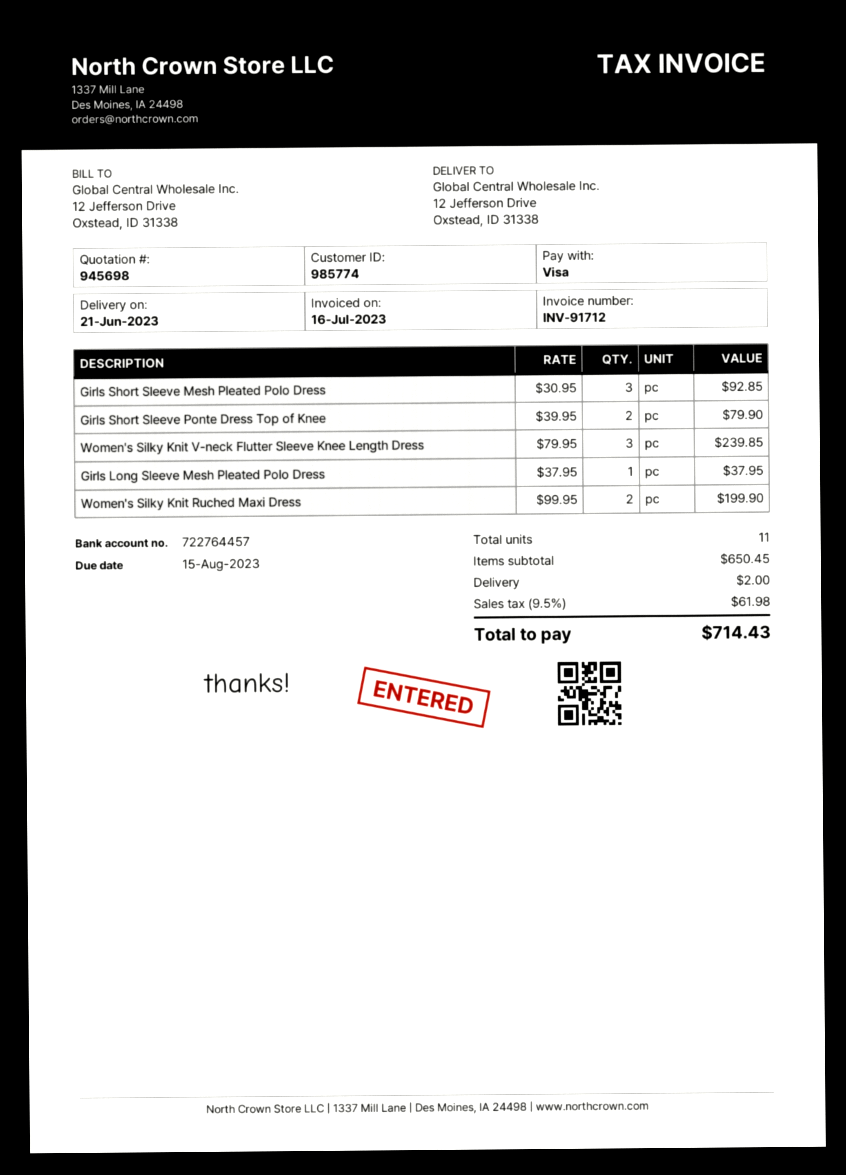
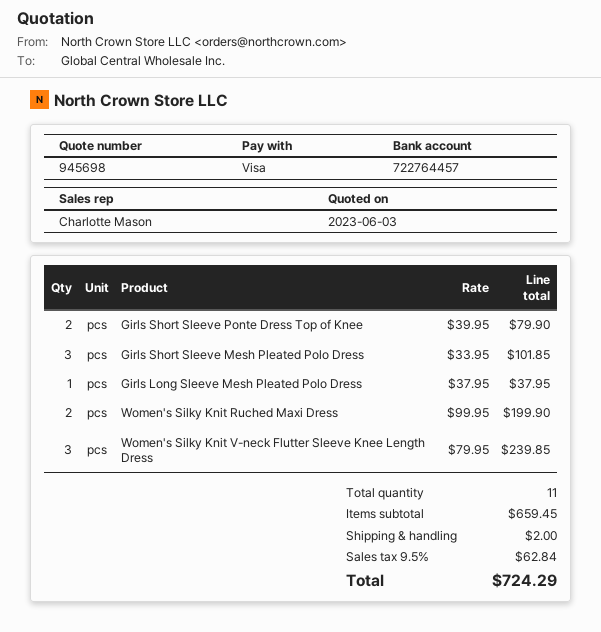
Girls Short Sleeve Mesh Pleated Polo Dress: 3 x 30.95 = 92.85 -> 3 x 33.95 = 101.85
subtotal: 650.45 -> 659.45
tax: 9.5% = 61.98 -> 9.5% = 62.84
total: 714.43 -> 724.29

